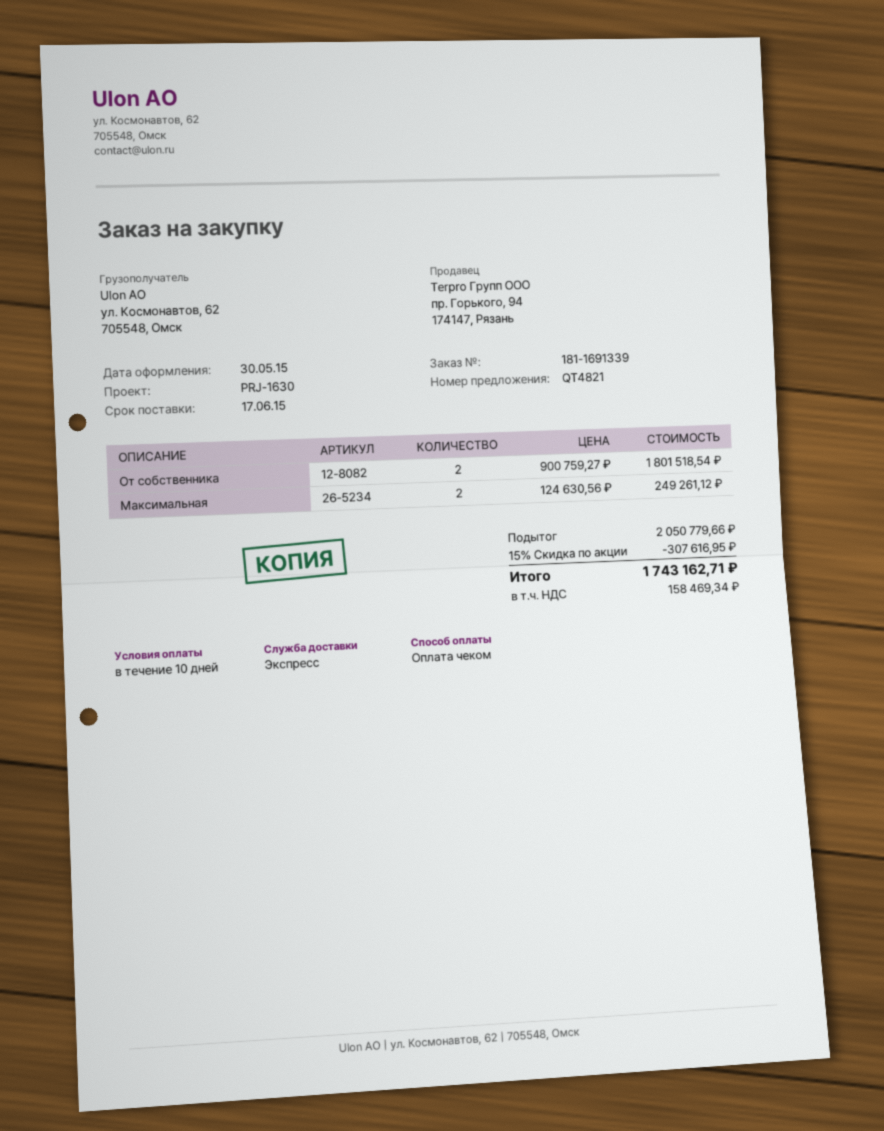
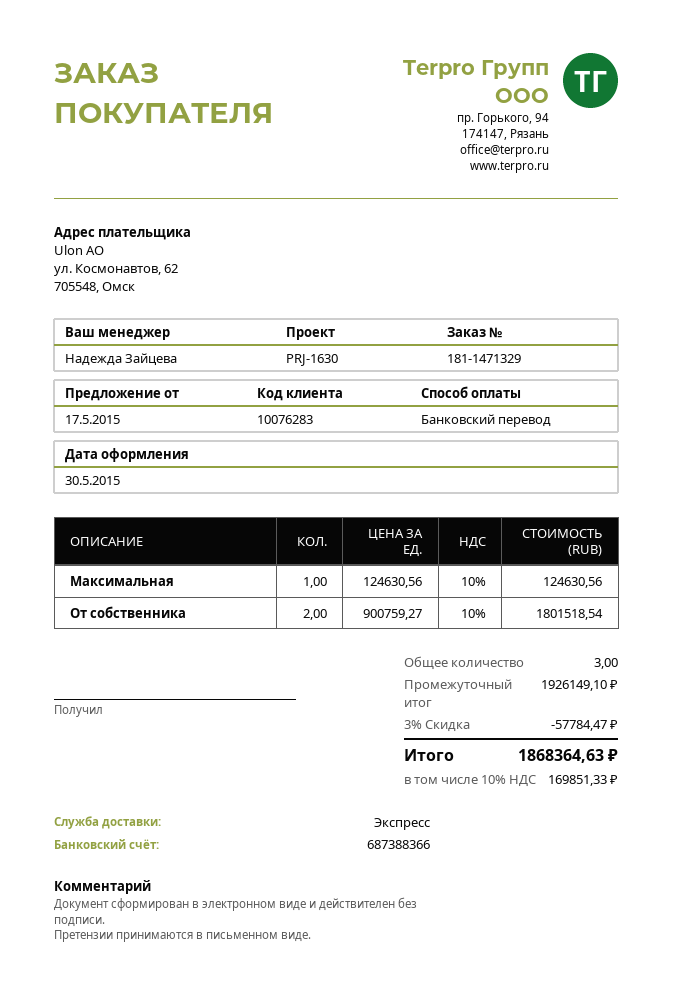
order number: 181-1691339 -> 181-1471329
payment method: cheque -> bank transfer
Максимальная: 2 x 124630.56 = 249261.12 -> 1 x 124630.56 = 124630.56
subtotal: 2050779.66 -> 1926149.10
discount: 15% = 307616.95 -> 3% = 57784.47
tax: 158469.34 -> 169851.33
total: 1743162.71 -> 1868364.63

